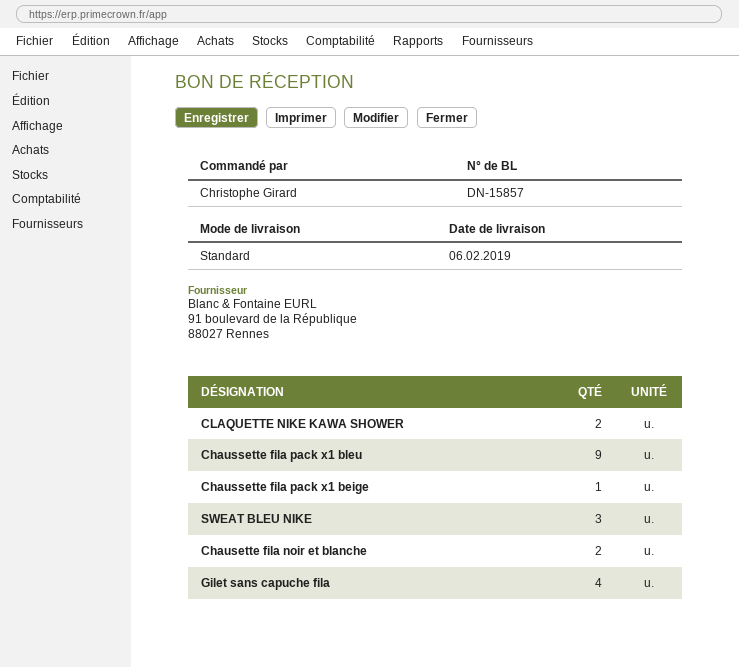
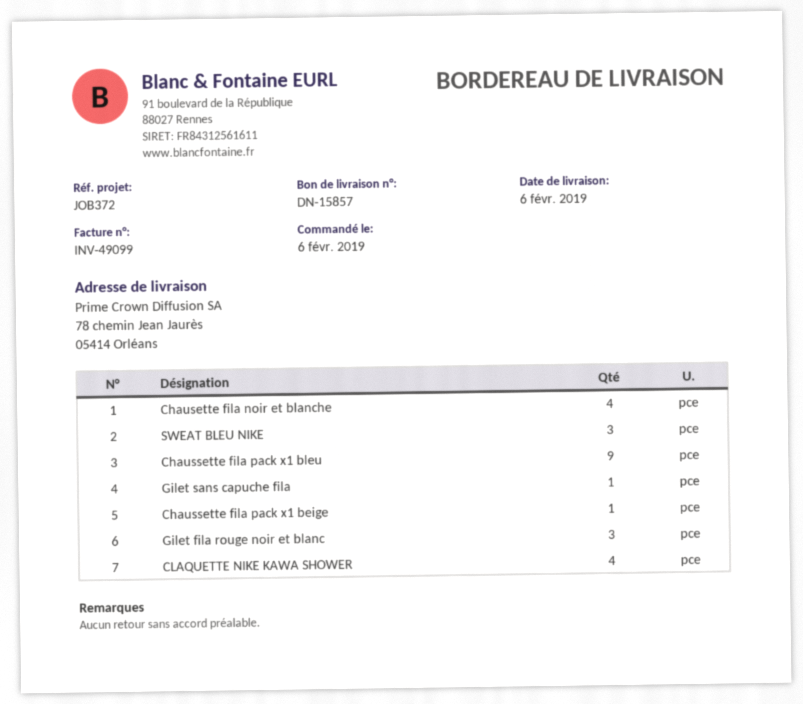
CLAQUETTE NIKE KAWA SHOWER: 2 -> 4
Chausette fila noir et blanche: 2 -> 4
Gilet sans capuche fila: 4 -> 1
Gilet fila rouge noir et blanc: none -> 3

